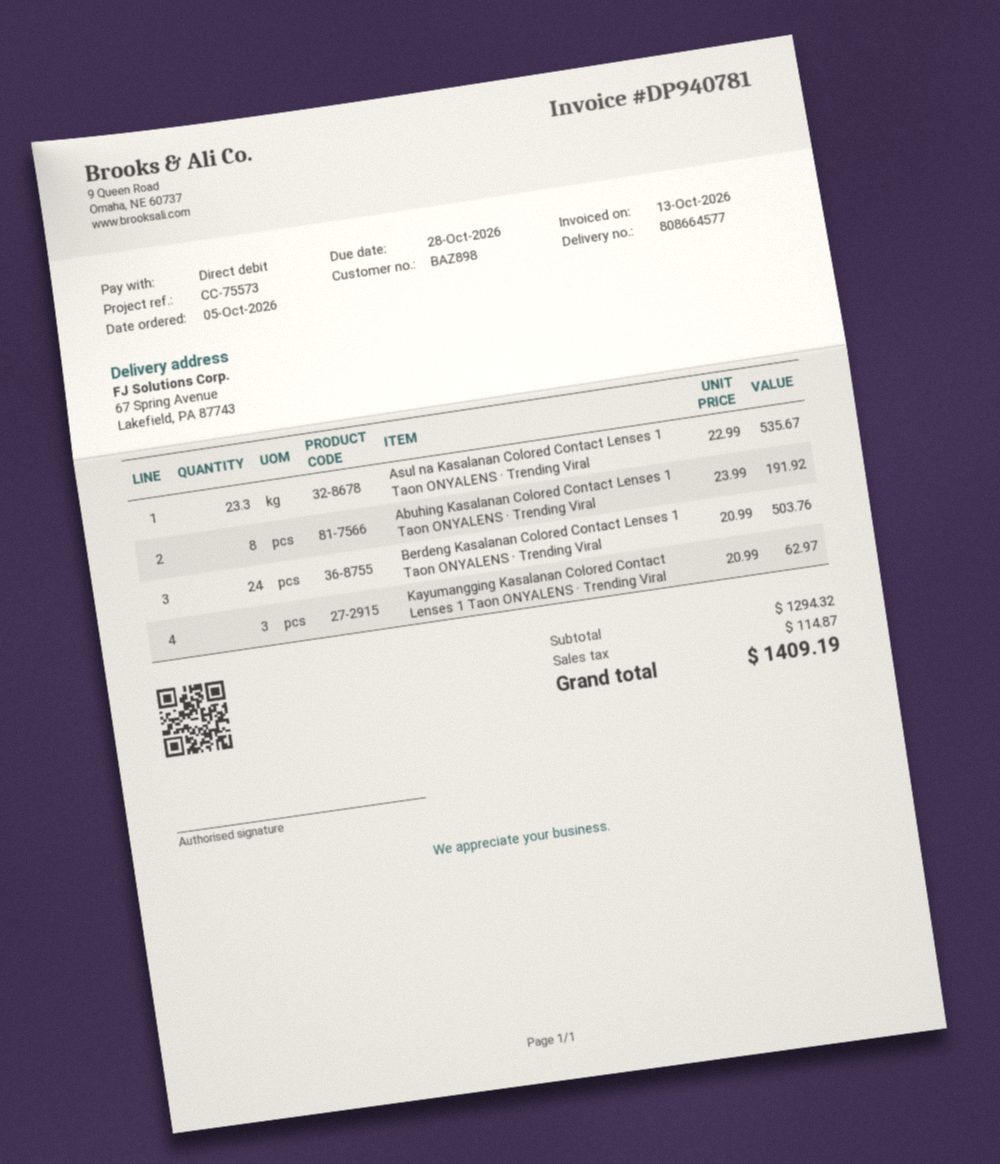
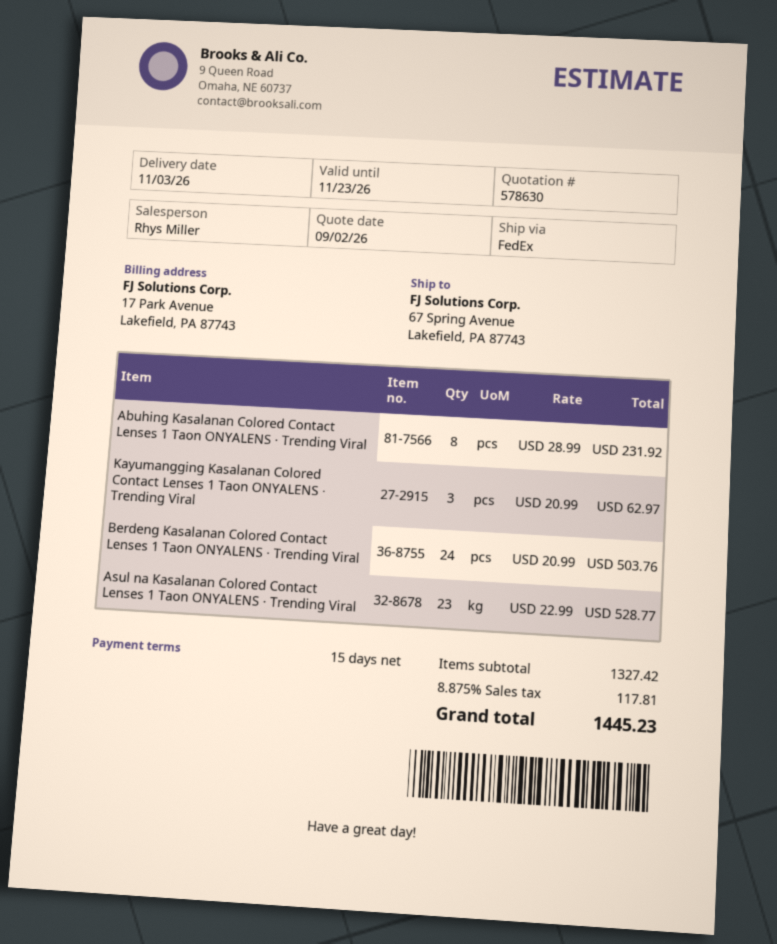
Asul na Kasalanan Colored Contact Lenses 1 Taon ONYALENS · Trending Viral: 23.3 x 22.99 = 535.67 -> 23 x 22.99 = 528.77
Abuhing Kasalanan Colored Contact Lenses 1 Taon ONYALENS · Trending Viral: 8 x 23.99 = 191.92 -> 8 x 28.99 = 231.92
subtotal: 1294.32 -> 1327.42
tax: 114.87 -> 117.81
total: 1409.19 -> 1445.23

